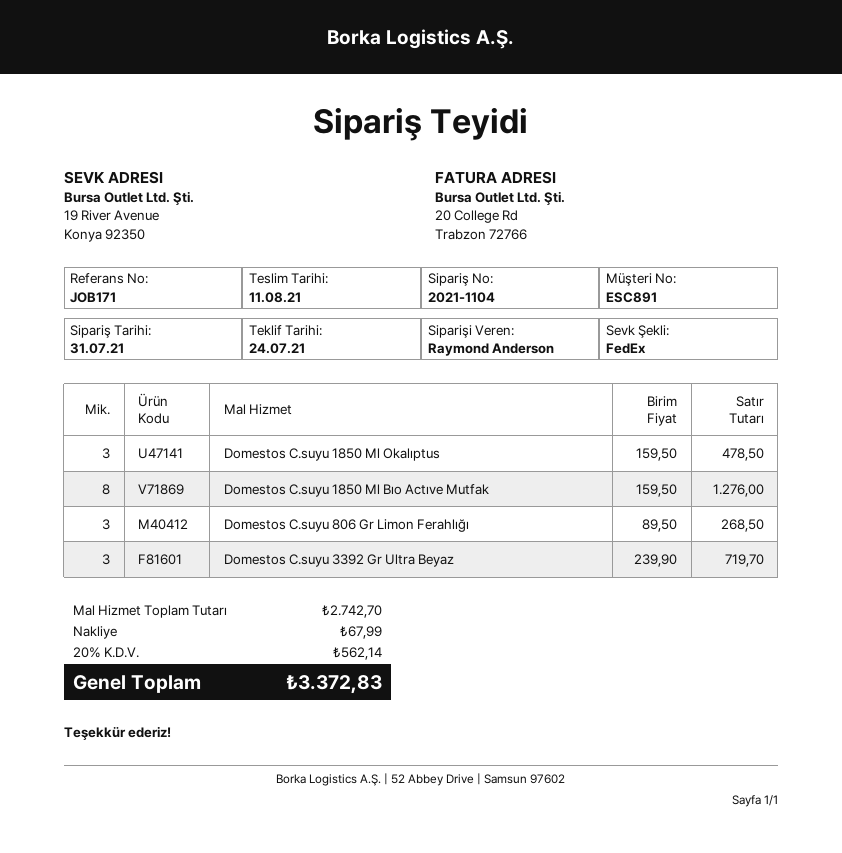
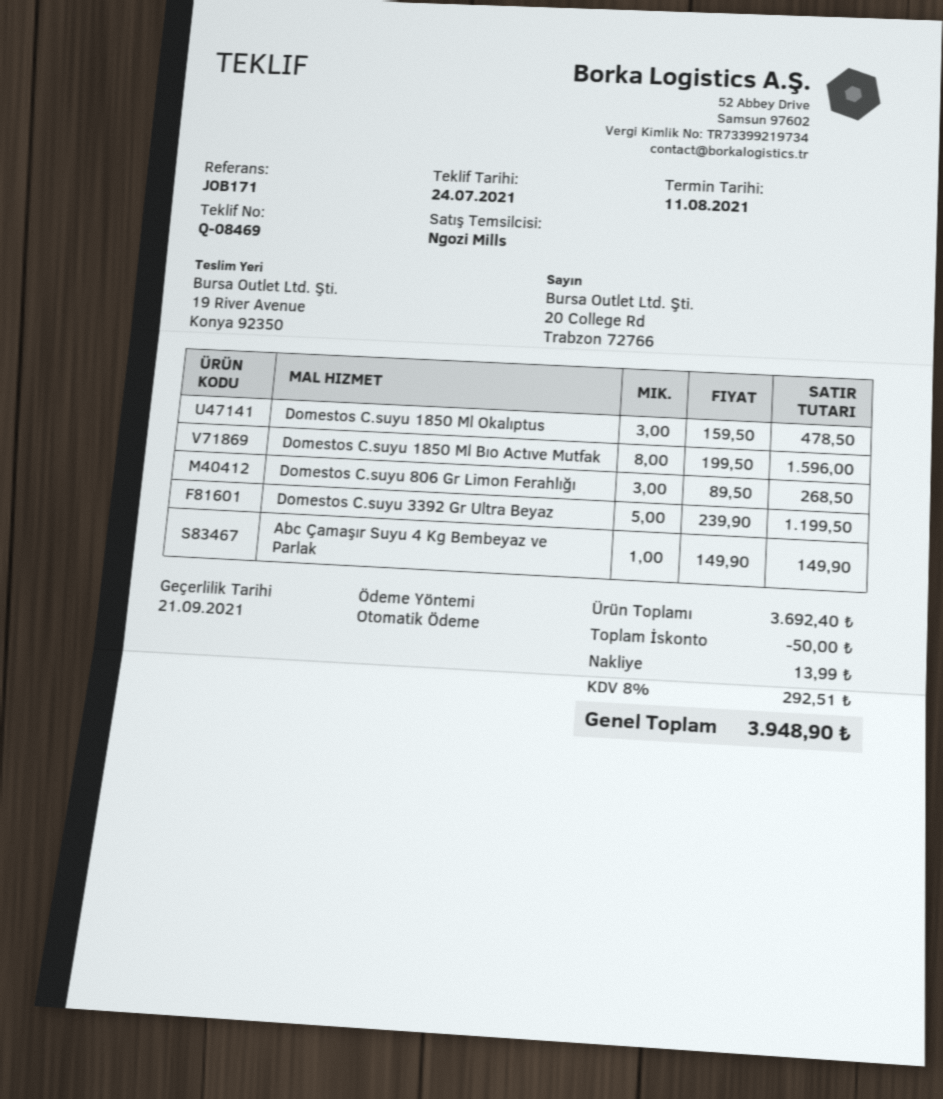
Domestos C.suyu 1850 Ml Bıo Actıve Mutfak: 8 x 159.50 = 1276.00 -> 8 x 199.50 = 1596.00
Domestos C.suyu 3392 Gr Ultra Beyaz: 3 x 239.90 = 719.70 -> 5 x 239.90 = 1199.50
Abc Çamaşır Suyu 4 Kg Bembeyaz ve Parlak: none -> 1 x 149.90 = 149.90
subtotal: 2742.70 -> 3692.40
discount: none -> 50.00
shipping: 67.99 -> 13.99
tax: 20% = 562.14 -> 8% = 292.51
total: 3372.83 -> 3948.90

